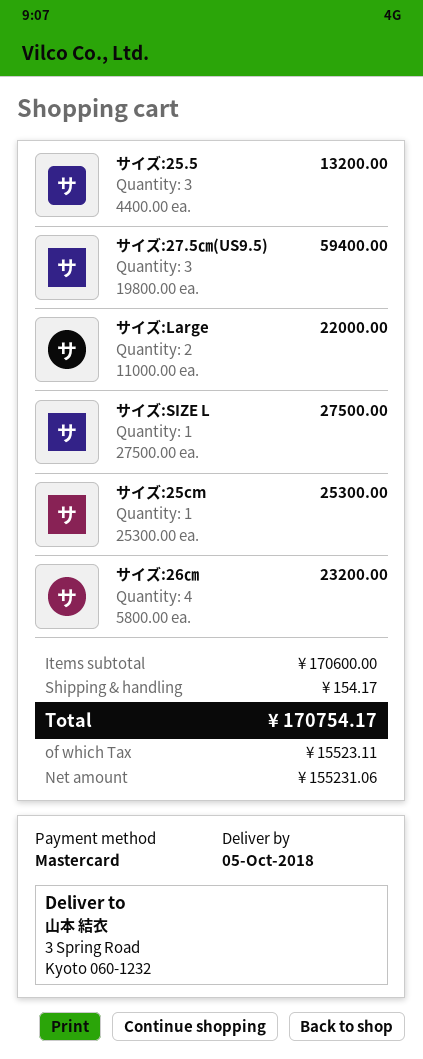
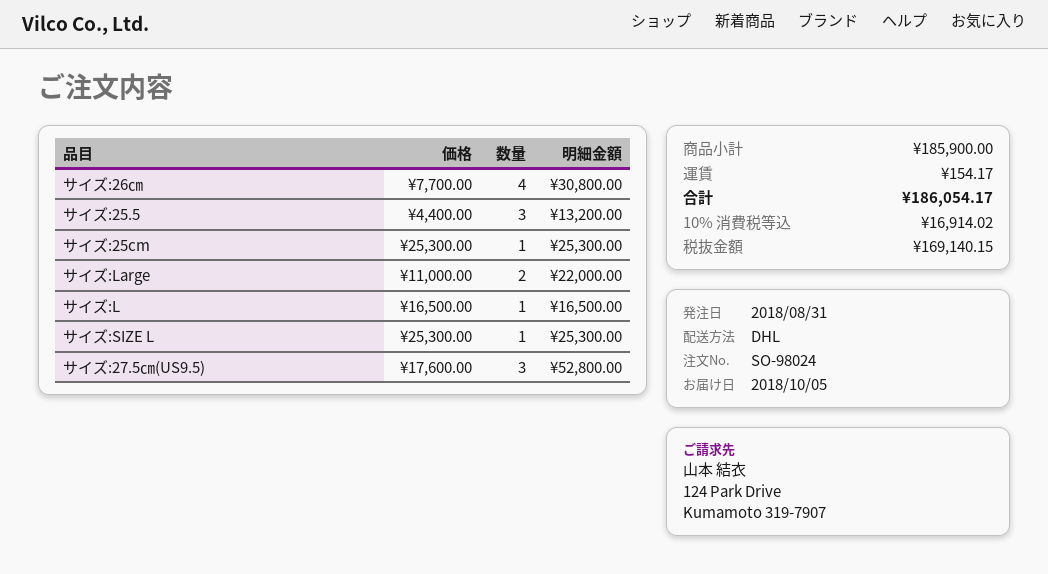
サイズ:27.5㎝(US9.5): 3 x 19800.00 = 59400.00 -> 3 x 17600.00 = 52800.00
サイズ:SIZE L: 1 x 27500.00 = 27500.00 -> 1 x 25300.00 = 25300.00
サイズ:26㎝: 4 x 5800.00 = 23200.00 -> 4 x 7700.00 = 30800.00
サイズ:L: none -> 1 x 16500.00 = 16500.00
subtotal: 170600.00 -> 185900.00
net: 155231.06 -> 169140.15
tax: 15523.11 -> 16914.02
total: 170754.17 -> 186054.17

